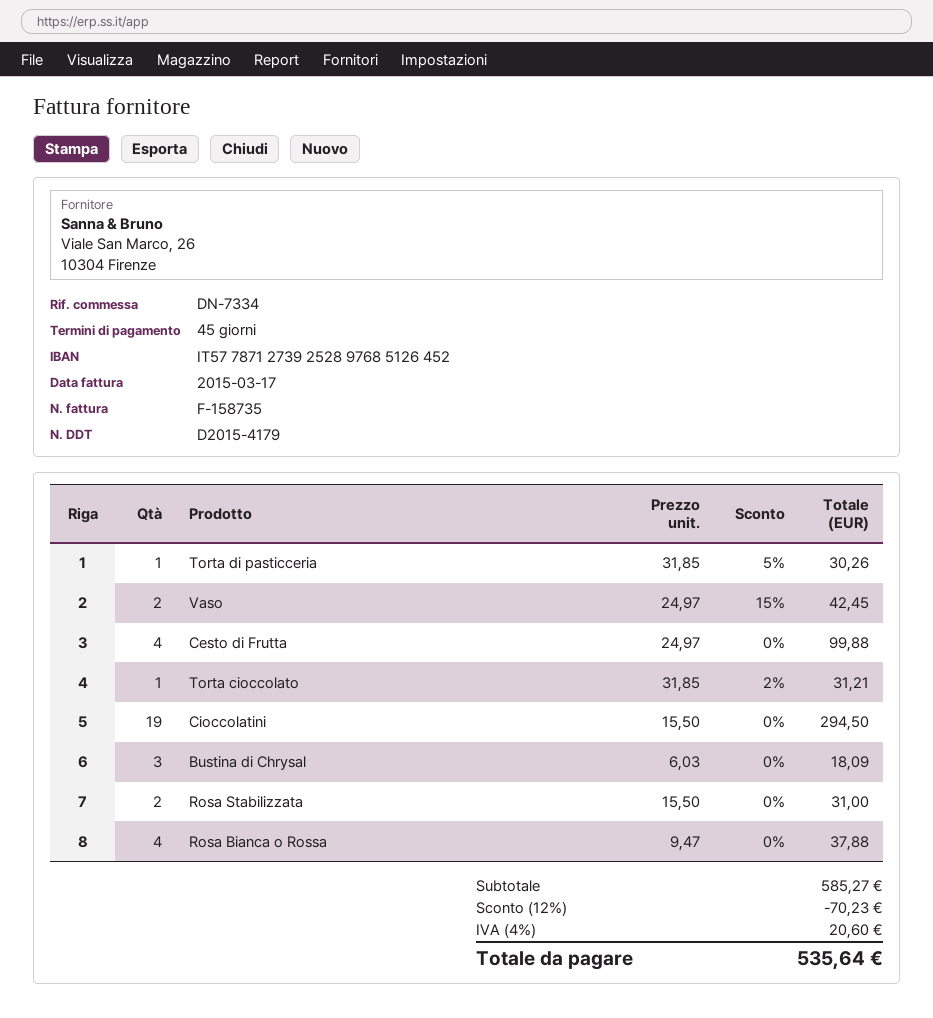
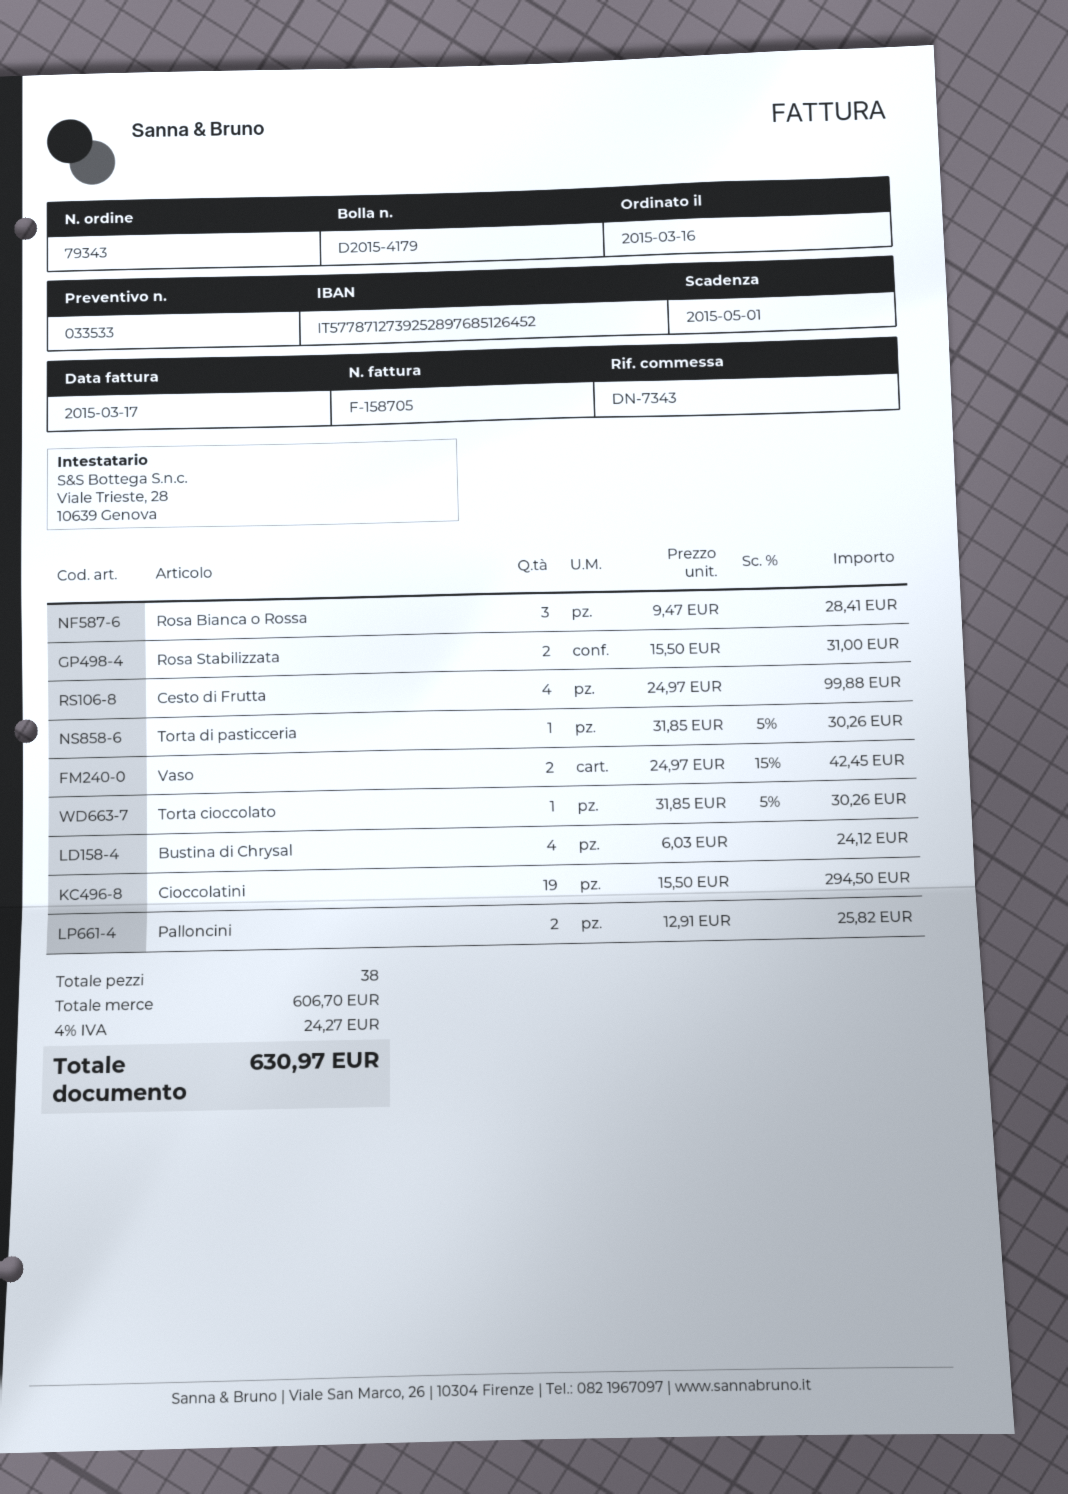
invoice number: F-158735 -> F-158705
reference: DN-7334 -> DN-7343
Torta cioccolato: 1 x 31.85 - 2% = 31.21 -> 1 x 31.85 - 5% = 30.26
Bustina di Chrysal: 3 x 6.03 = 18.09 -> 4 x 6.03 = 24.12
Rosa Bianca o Rossa: 4 x 9.47 = 37.88 -> 3 x 9.47 = 28.41
Palloncini: none -> 2 x 12.91 = 25.82
subtotal: 585.27 -> 606.70
discount: 12% = 70.23 -> none
tax: 4% = 20.60 -> 4% = 24.27
total: 535.64 -> 630.97

